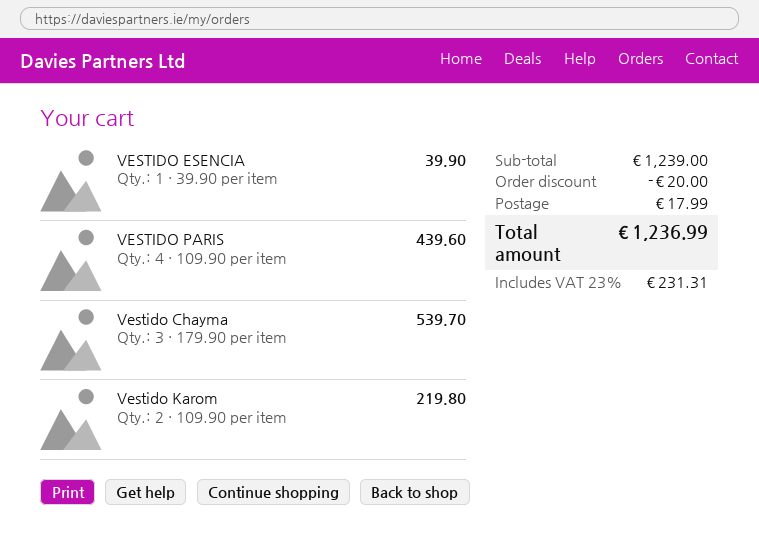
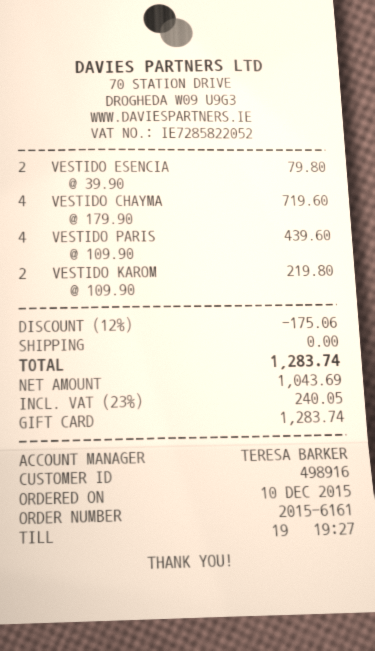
VESTIDO ESENCIA: 1 x 39.90 = 39.90 -> 2 x 39.90 = 79.80
Vestido Chayma: 3 x 179.90 = 539.70 -> 4 x 179.90 = 719.60
discount: 20.00 -> 175.06
shipping: 17.99 -> 0.00
tax: 23% = 231.31 -> 23% = 240.05
total: 1236.99 -> 1283.74

